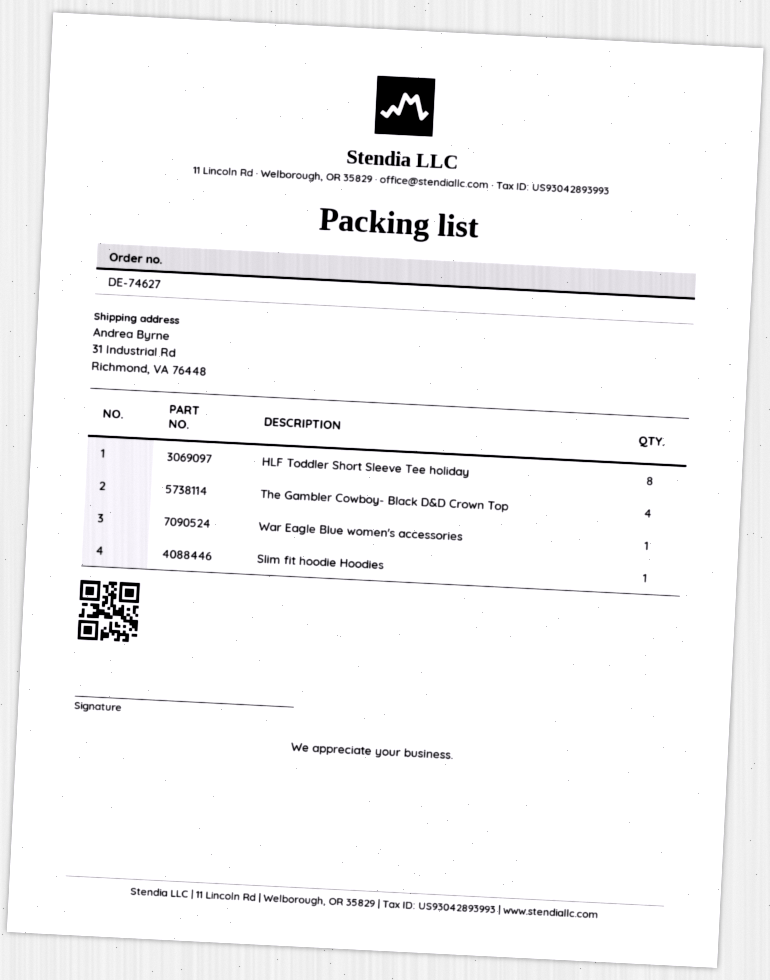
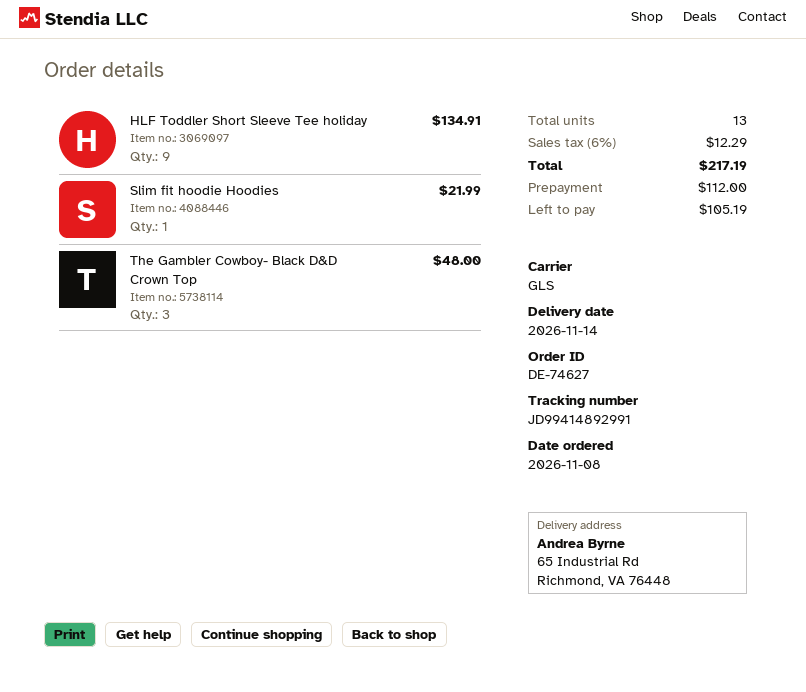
ship to: 31 Industrial Rd, Richmond, VA 76448 -> 65 Industrial Rd, Richmond, VA 76448
HLF Toddler Short Sleeve Tee holiday: 8 -> 9
The Gambler Cowboy- Black D&D Crown Top: 4 -> 3
War Eagle Blue women's accessories: 1 -> none

